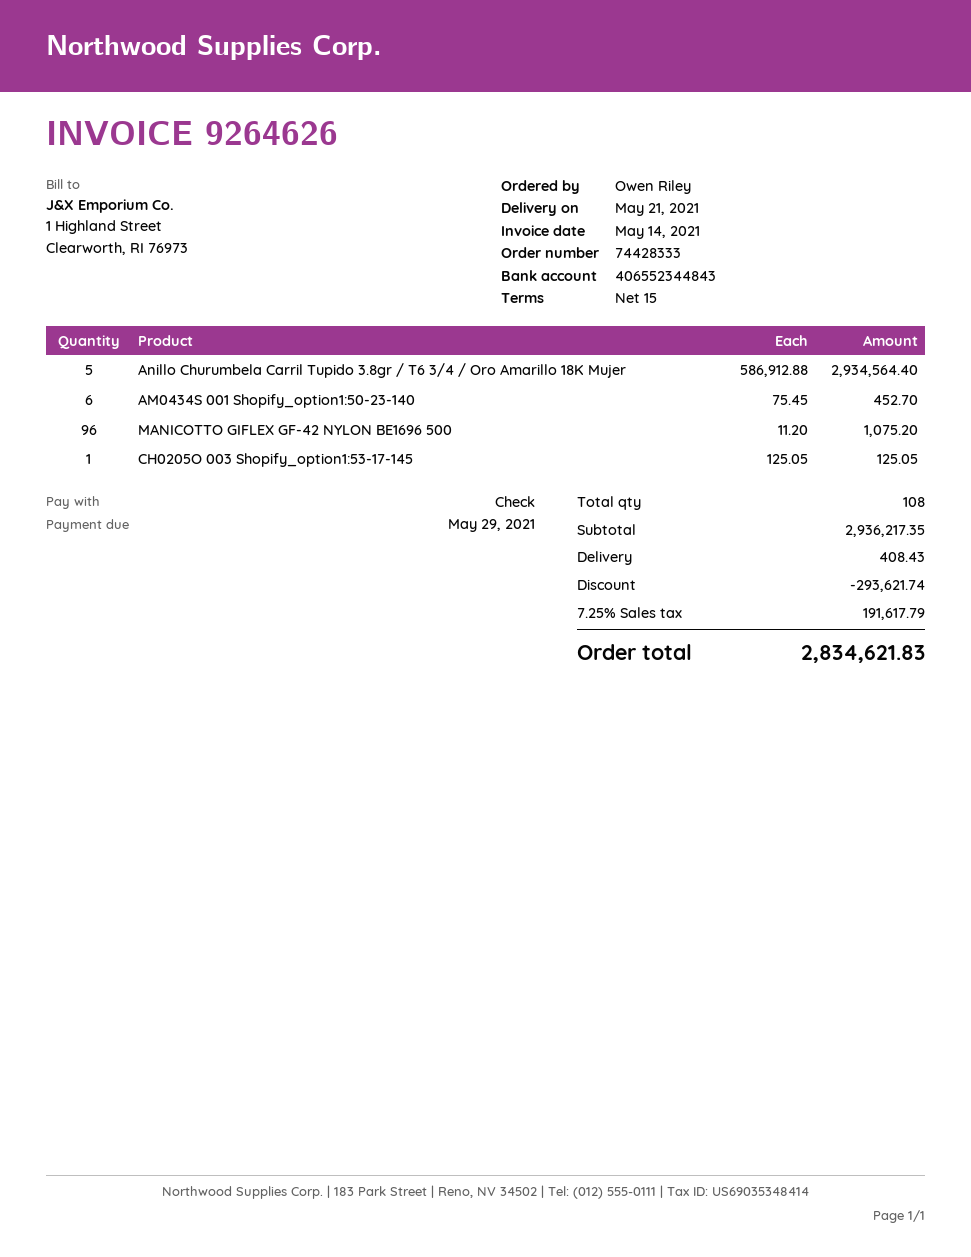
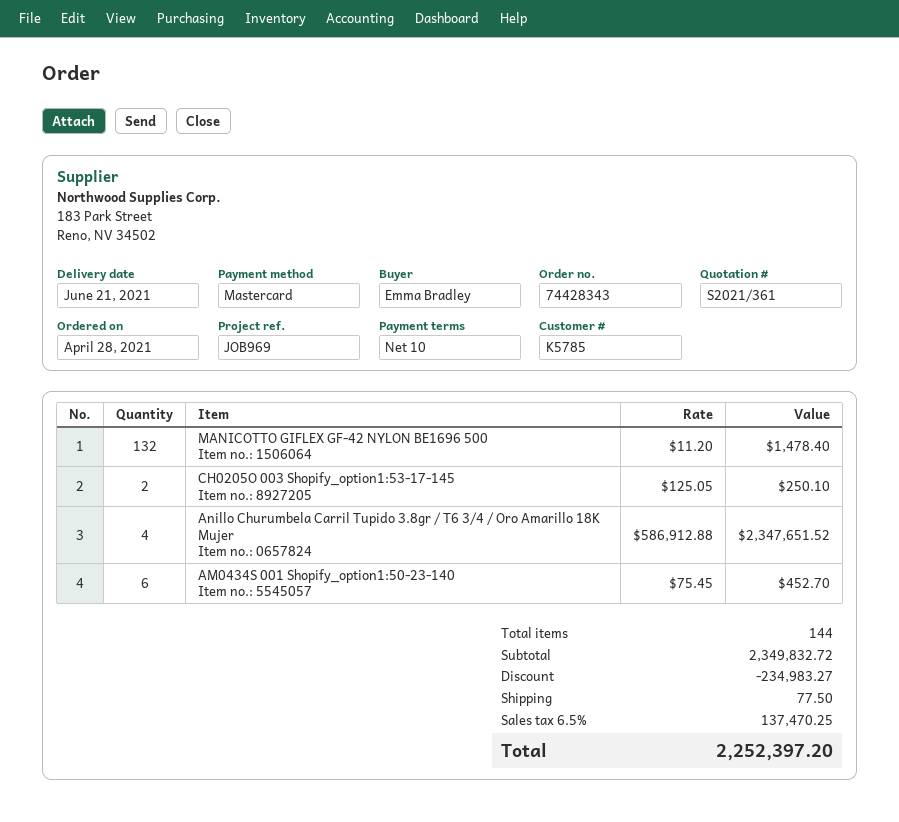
order number: 74428333 -> 74428343
delivery date: 2021-05-21 -> 2021-06-21
payment terms: 15 days -> 10 days
ordered by: Owen Riley -> Emma Bradley
payment method: cheque -> Mastercard
Anillo Churumbela Carril Tupido 3.8gr / T6 3/4 / Oro Amarillo 18K Mujer: 5 x 586912.88 = 2934564.40 -> 4 x 586912.88 = 2347651.52
MANICOTTO GIFLEX GF-42 NYLON BE1696 500: 96 x 11.20 = 1075.20 -> 132 x 11.20 = 1478.40
CH0205O 003 Shopify_option1:53-17-145: 1 x 125.05 = 125.05 -> 2 x 125.05 = 250.10
total quantity: 108 -> 144
subtotal: 2936217.35 -> 2349832.72
discount: 293621.74 -> 234983.27
shipping: 408.43 -> 77.50
tax: 7.25% = 191617.79 -> 6.5% = 137470.25
total: 2834621.83 -> 2252397.20

